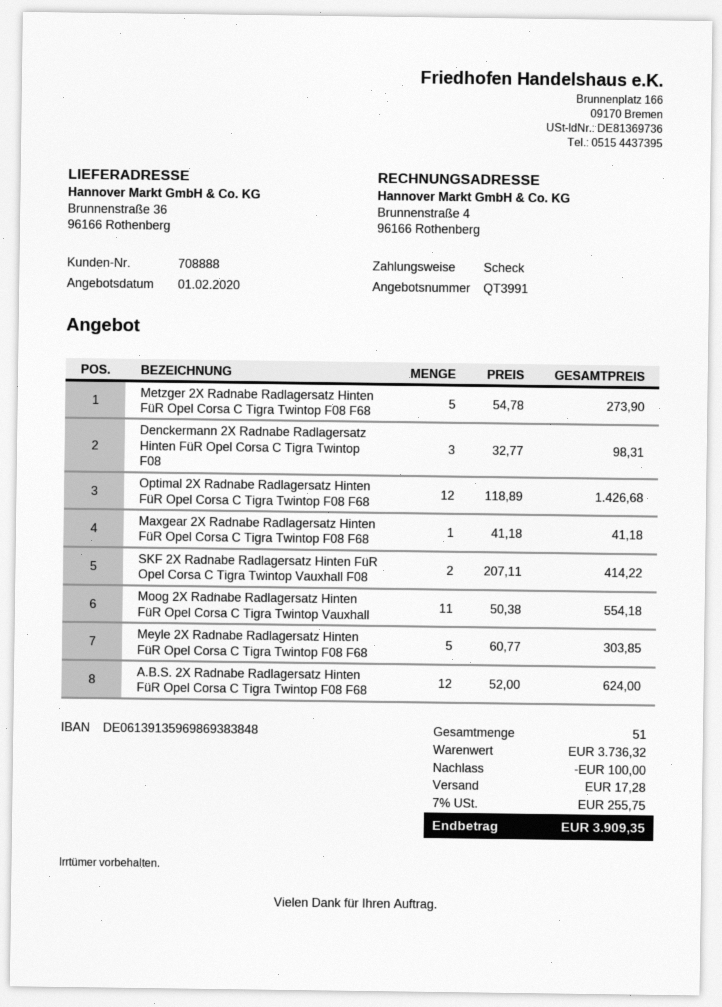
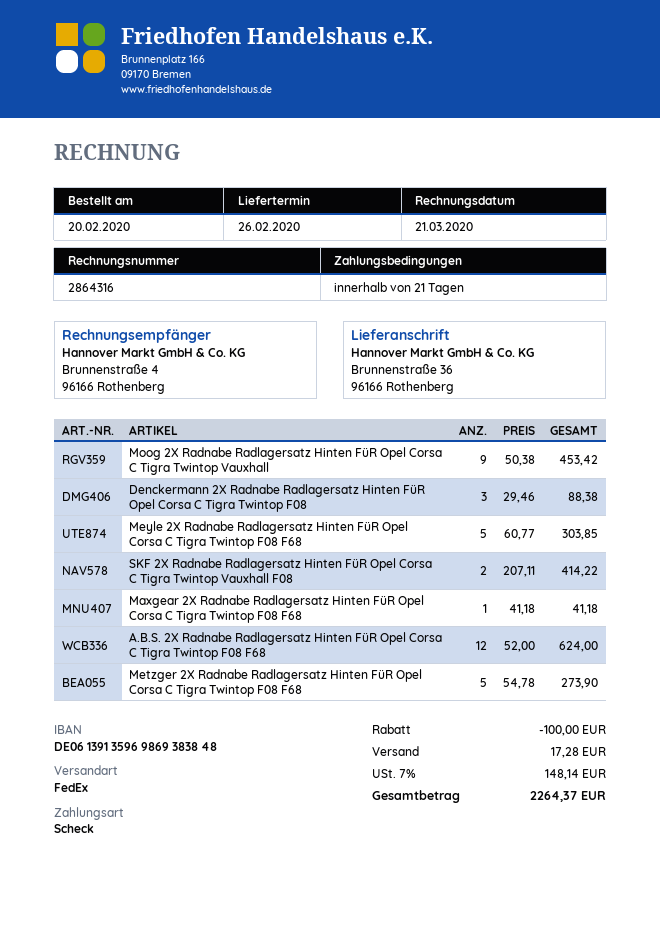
Denckermann 2X Radnabe Radlagersatz Hinten FüR Opel Corsa C Tigra Twintop F08: 3 x 32.77 = 98.31 -> 3 x 29.46 = 88.38
Optimal 2X Radnabe Radlagersatz Hinten FüR Opel Corsa C Tigra Twintop F08 F68: 12 x 118.89 = 1426.68 -> none
Moog 2X Radnabe Radlagersatz Hinten FüR Opel Corsa C Tigra Twintop Vauxhall: 11 x 50.38 = 554.18 -> 9 x 50.38 = 453.42
tax: 7% = 255.75 -> 7% = 148.14
total: 3909.35 -> 2264.37

